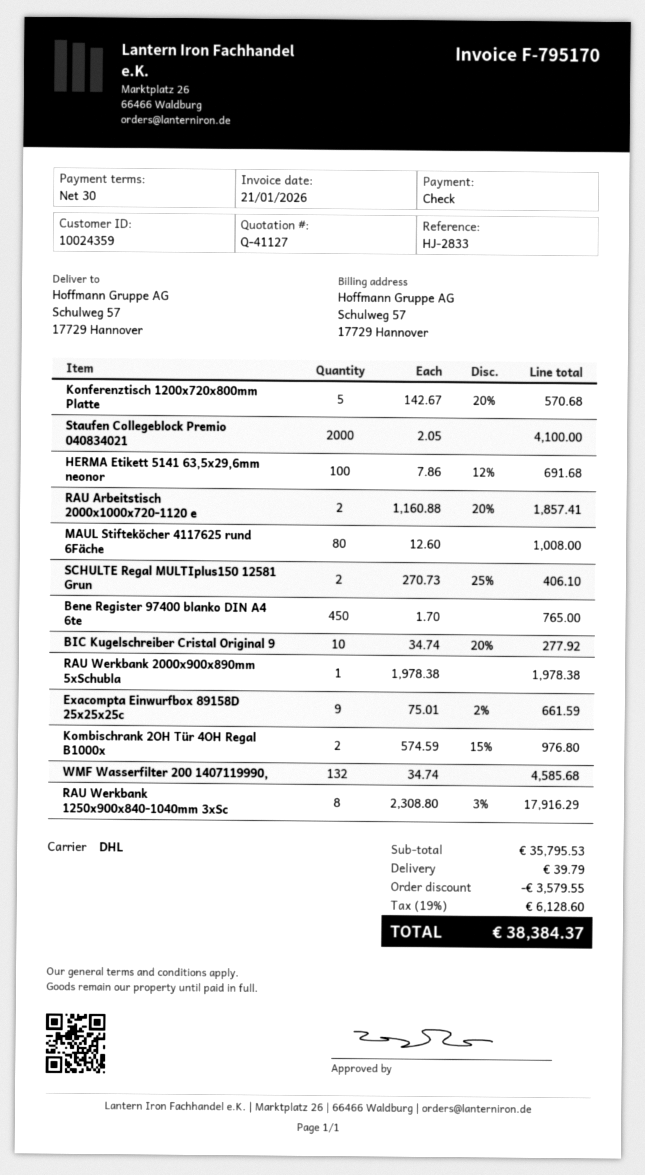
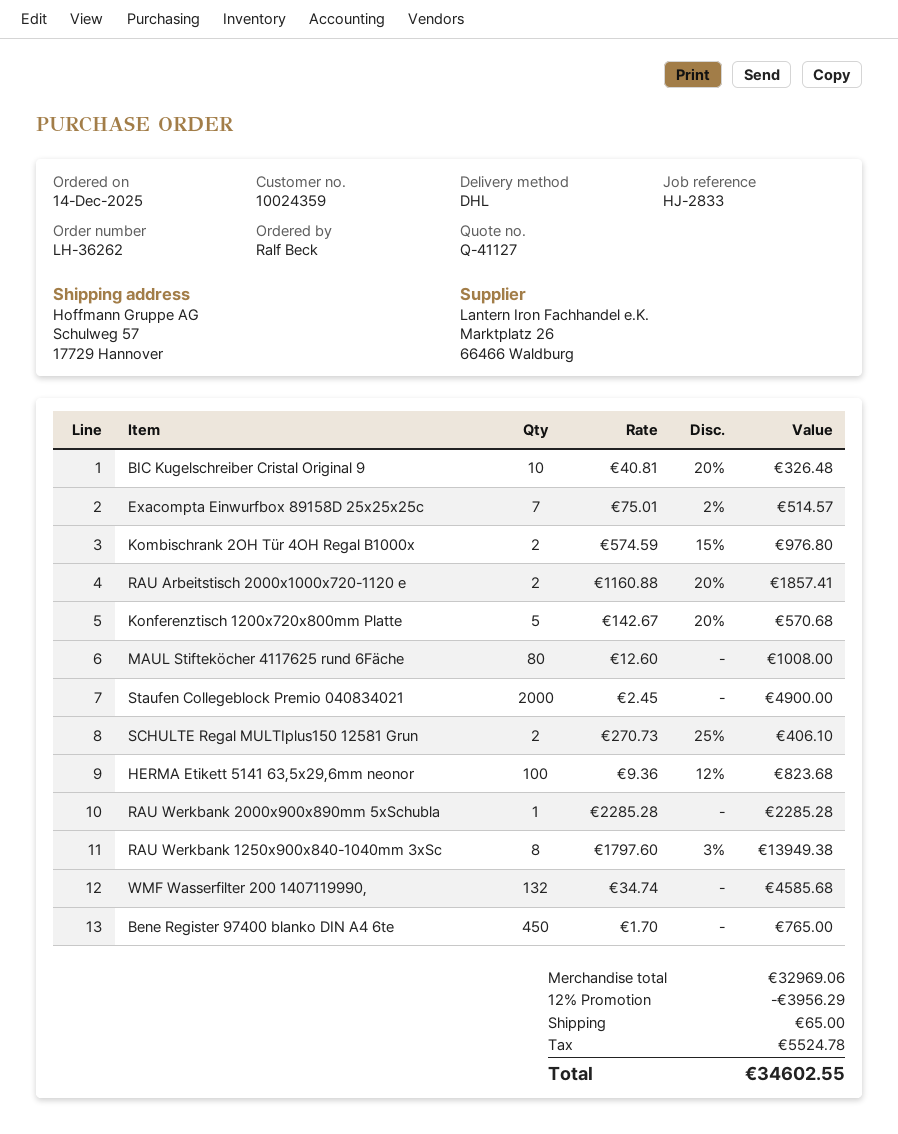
Staufen Collegeblock Premio 040834021: 2000 x 2.05 = 4100.00 -> 2000 x 2.45 = 4900.00
HERMA Etikett 5141 63,5x29,6mm neonor: 100 x 7.86 - 12% = 691.68 -> 100 x 9.36 - 12% = 823.68
BIC Kugelschreiber Cristal Original 9: 10 x 34.74 - 20% = 277.92 -> 10 x 40.81 - 20% = 326.48
RAU Werkbank 2000x900x890mm 5xSchubla: 1 x 1978.38 = 1978.38 -> 1 x 2285.28 = 2285.28
Exacompta Einwurfbox 89158D 25x25x25c: 9 x 75.01 - 2% = 661.59 -> 7 x 75.01 - 2% = 514.57
RAU Werkbank 1250x900x840-1040mm 3xSc: 8 x 2308.80 - 3% = 17916.29 -> 8 x 1797.60 - 3% = 13949.38
subtotal: 35795.53 -> 32969.06
discount: 3579.55 -> 3956.29
shipping: 39.79 -> 65.00
tax: 6128.60 -> 5524.78
total: 38384.37 -> 34602.55

